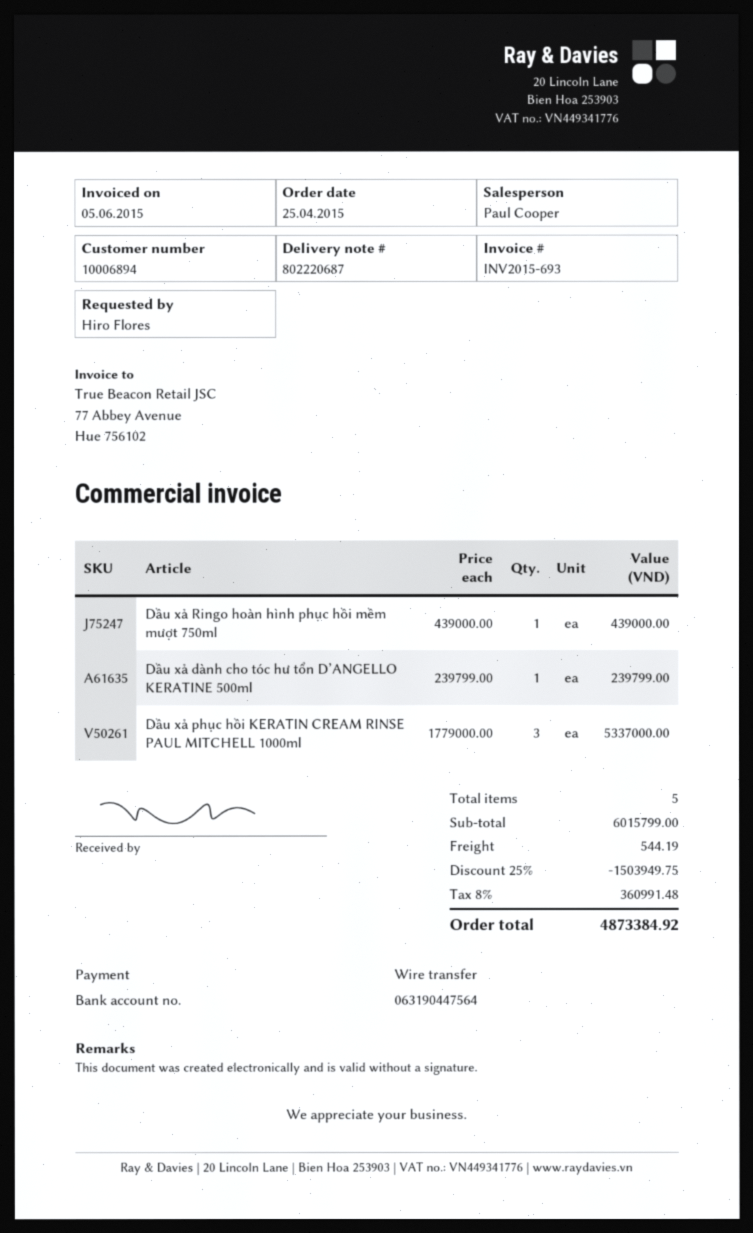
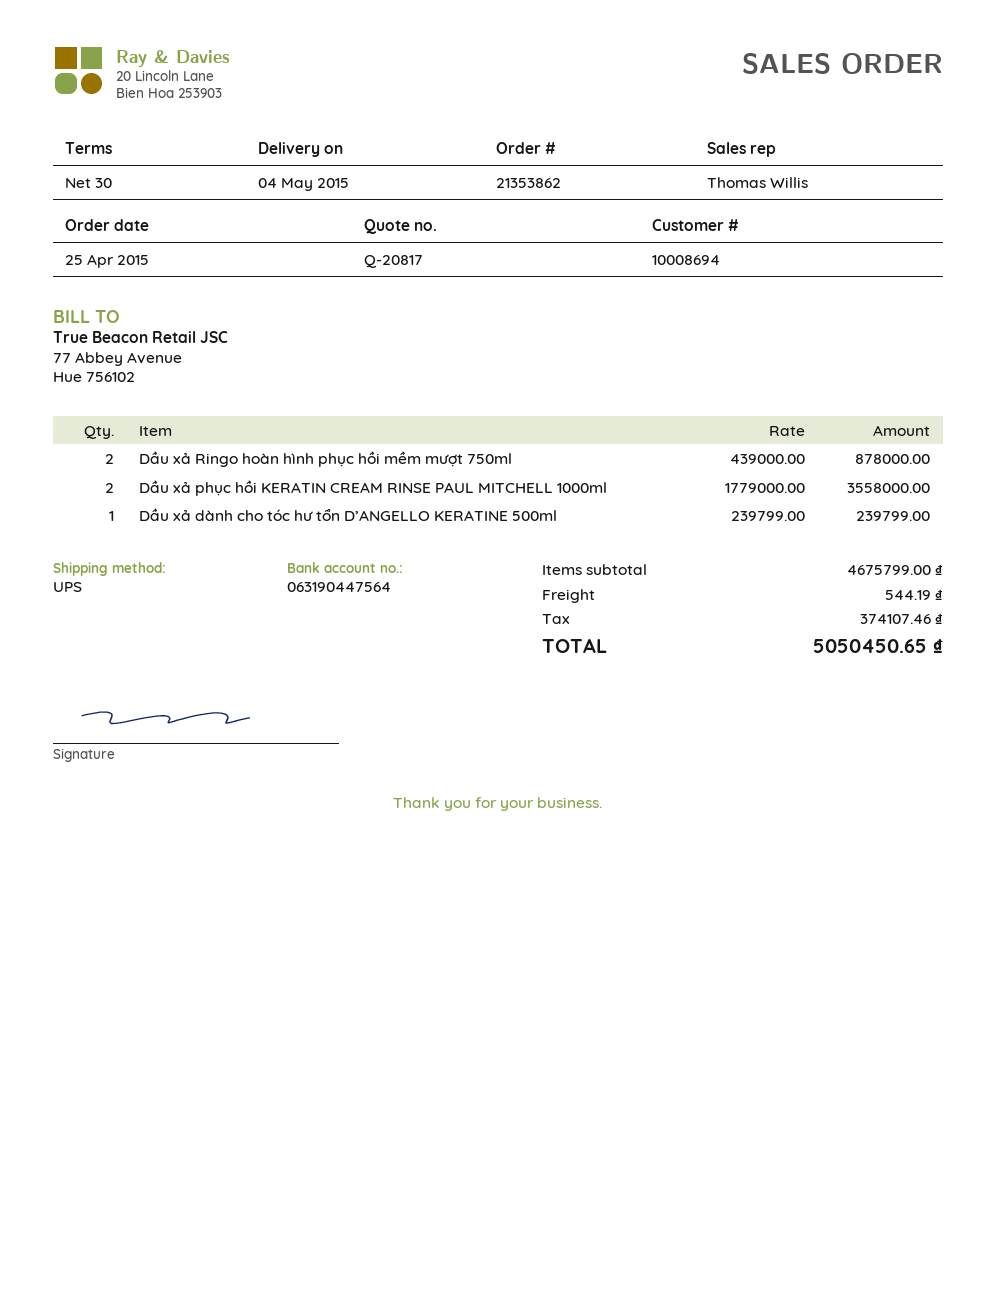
customer number: 10006894 -> 10008694
sales rep: Paul Cooper -> Thomas Willis
Dầu xả Ringo hoàn hình phục hồi mềm mượt 750ml: 1 x 439000.00 = 439000.00 -> 2 x 439000.00 = 878000.00
Dầu xả phục hồi KERATIN CREAM RINSE PAUL MITCHELL 1000ml: 3 x 1779000.00 = 5337000.00 -> 2 x 1779000.00 = 3558000.00
subtotal: 6015799.00 -> 4675799.00
discount: 25% = 1503949.75 -> none
tax: 360991.48 -> 374107.46
total: 4873384.92 -> 5050450.65

